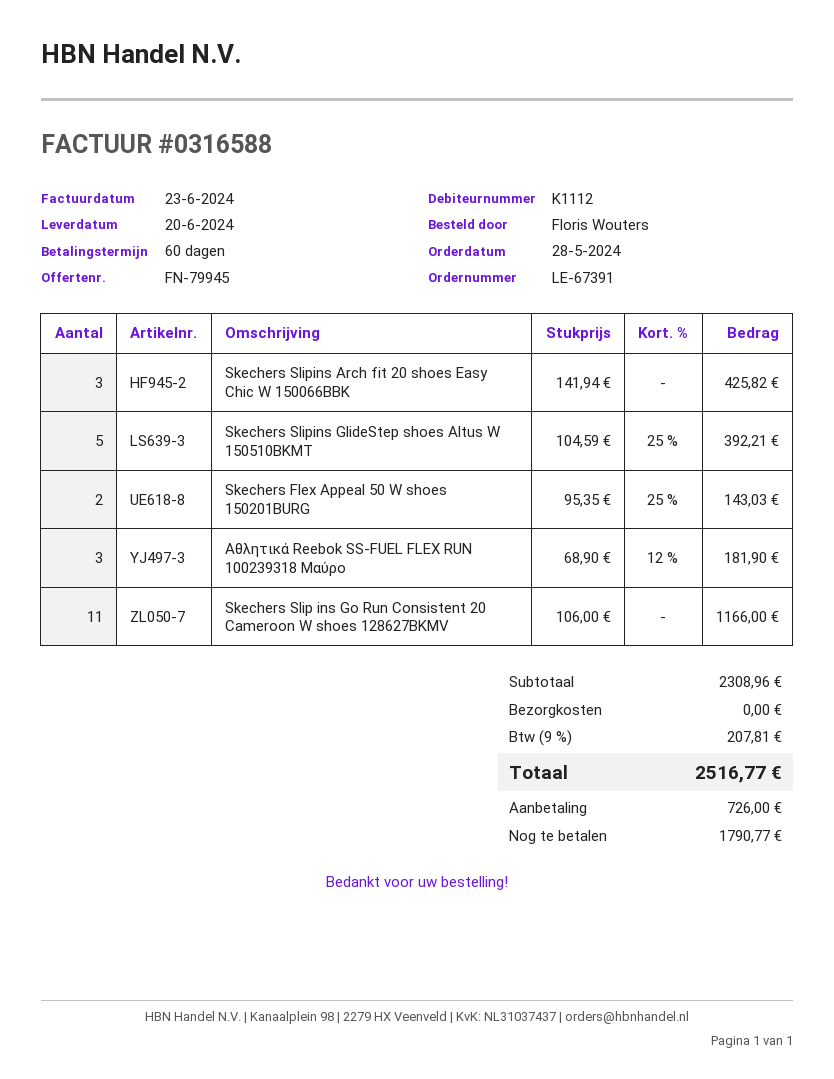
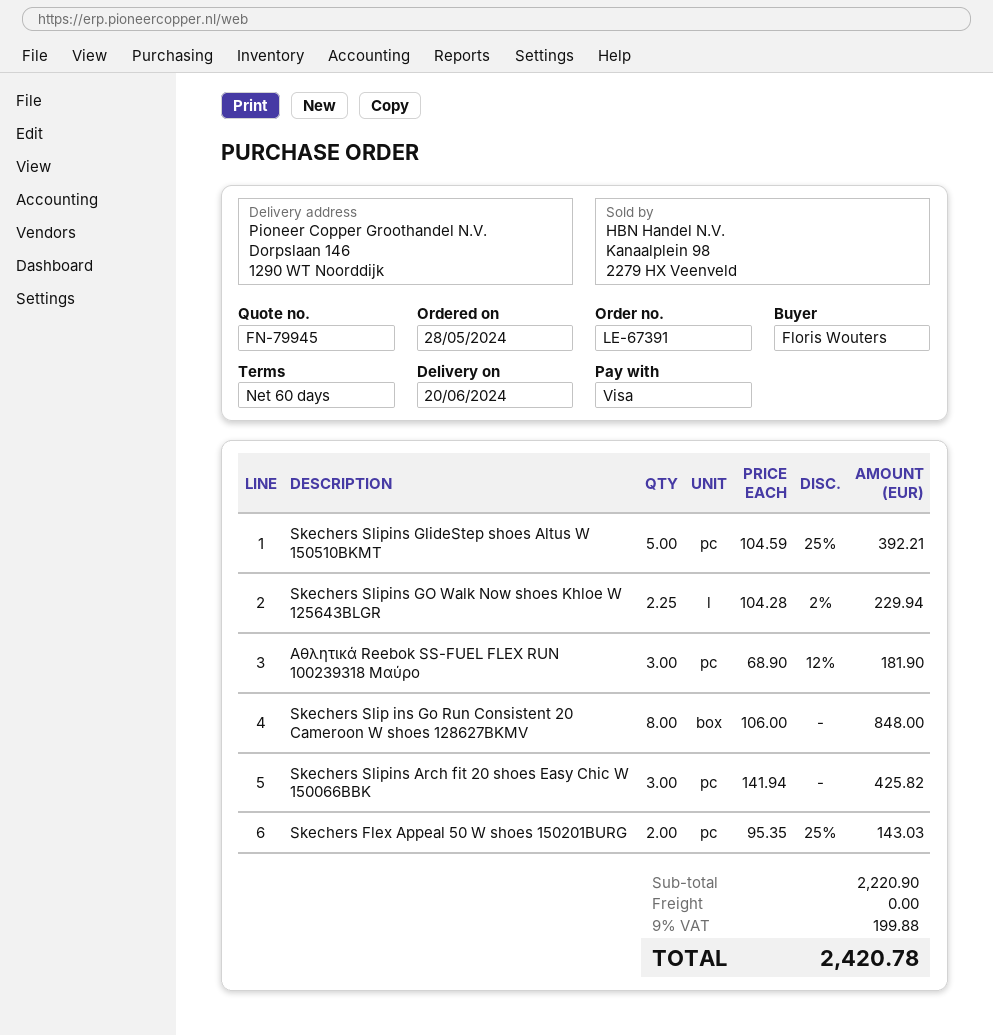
Skechers Slip ins Go Run Consistent 20 Cameroon W shoes 128627BKMV: 11 x 106.00 = 1166.00 -> 8 x 106.00 = 848.00
Skechers Slipins GO Walk Now shoes Khloe W 125643BLGR: none -> 2.25 x 104.28 - 2% = 229.94
subtotal: 2308.96 -> 2220.90
tax: 9% = 207.81 -> 9% = 199.88
total: 2516.77 -> 2420.78

